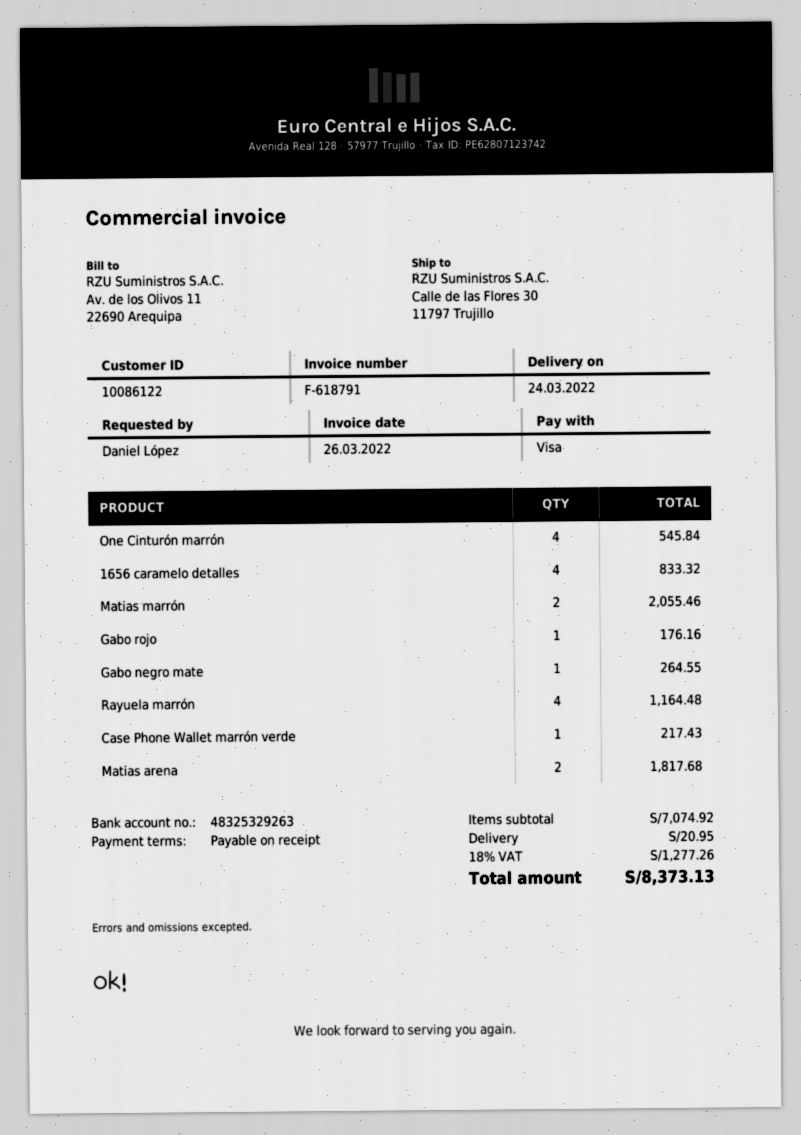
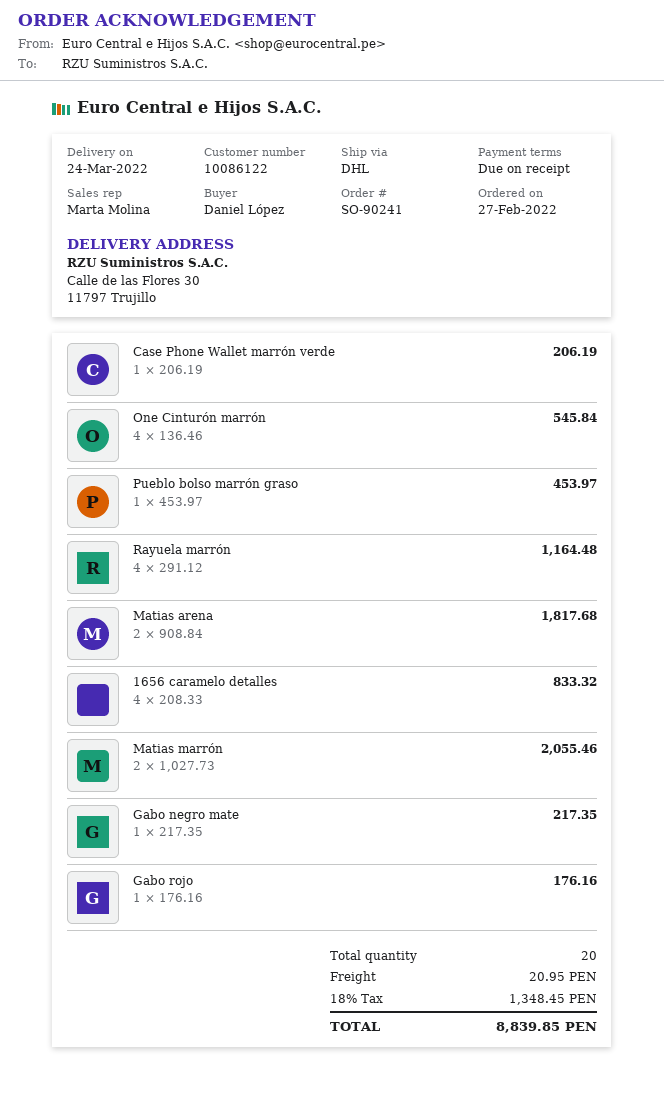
Gabo negro mate: 1 for 264.55 -> 1 for 217.35
Case Phone Wallet marrón verde: 1 for 217.43 -> 1 for 206.19
Pueblo bolso marrón graso: none -> 1 for 453.97
tax: 18% = 1277.26 -> 18% = 1348.45
total: 8373.13 -> 8839.85

